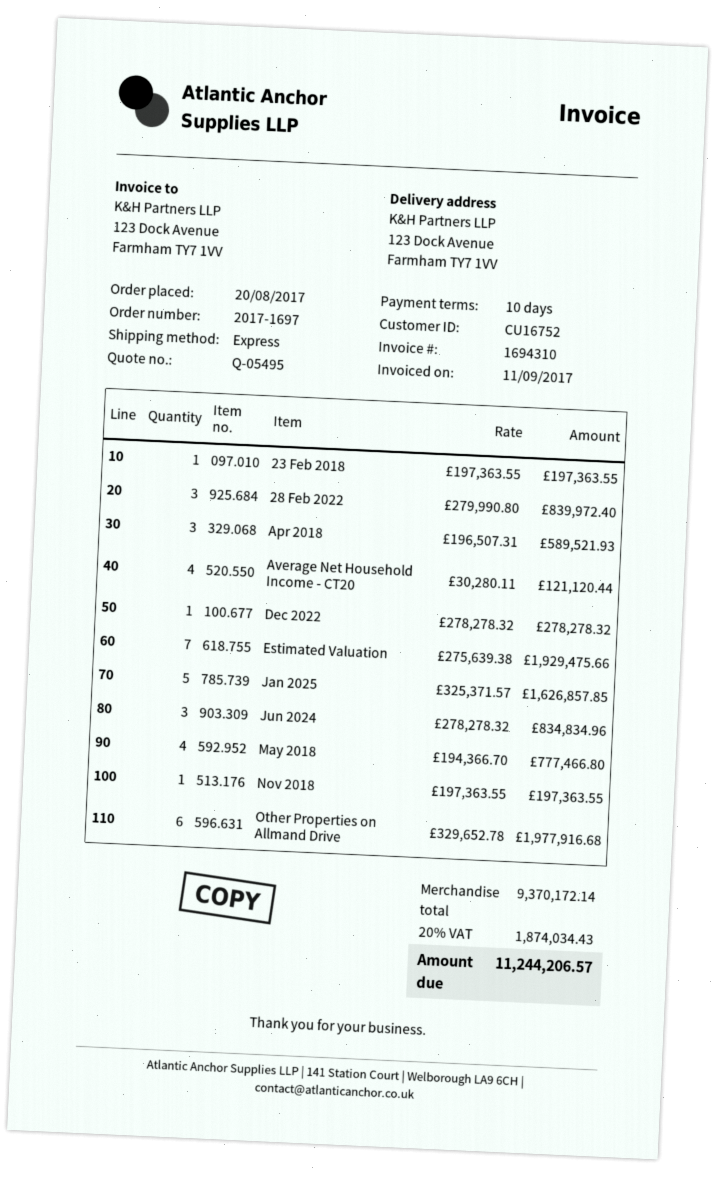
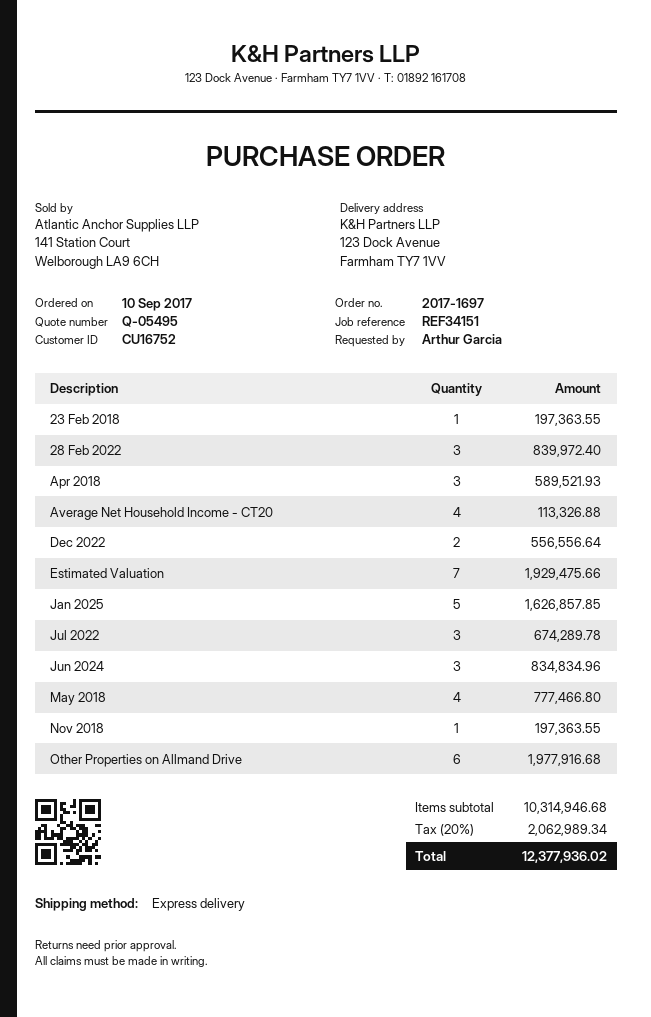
order date: 2017-08-20 -> 2017-09-10
Average Net Household Income - CT20: 4 for 121120.44 -> 4 for 113326.88
Dec 2022: 1 for 278278.32 -> 2 for 556556.64
Jul 2022: none -> 3 for 674289.78
subtotal: 9370172.14 -> 10314946.68
tax: 20% = 1874034.43 -> 20% = 2062989.34
total: 11244206.57 -> 12377936.02

